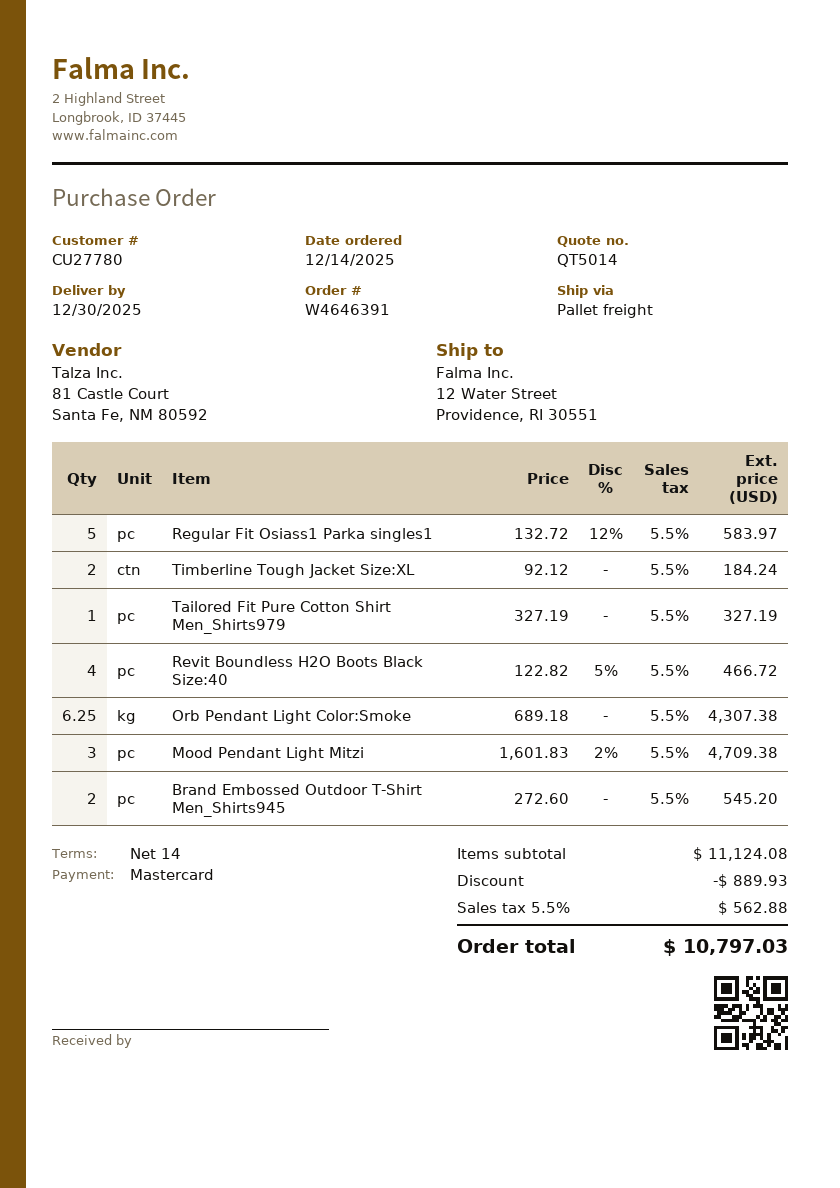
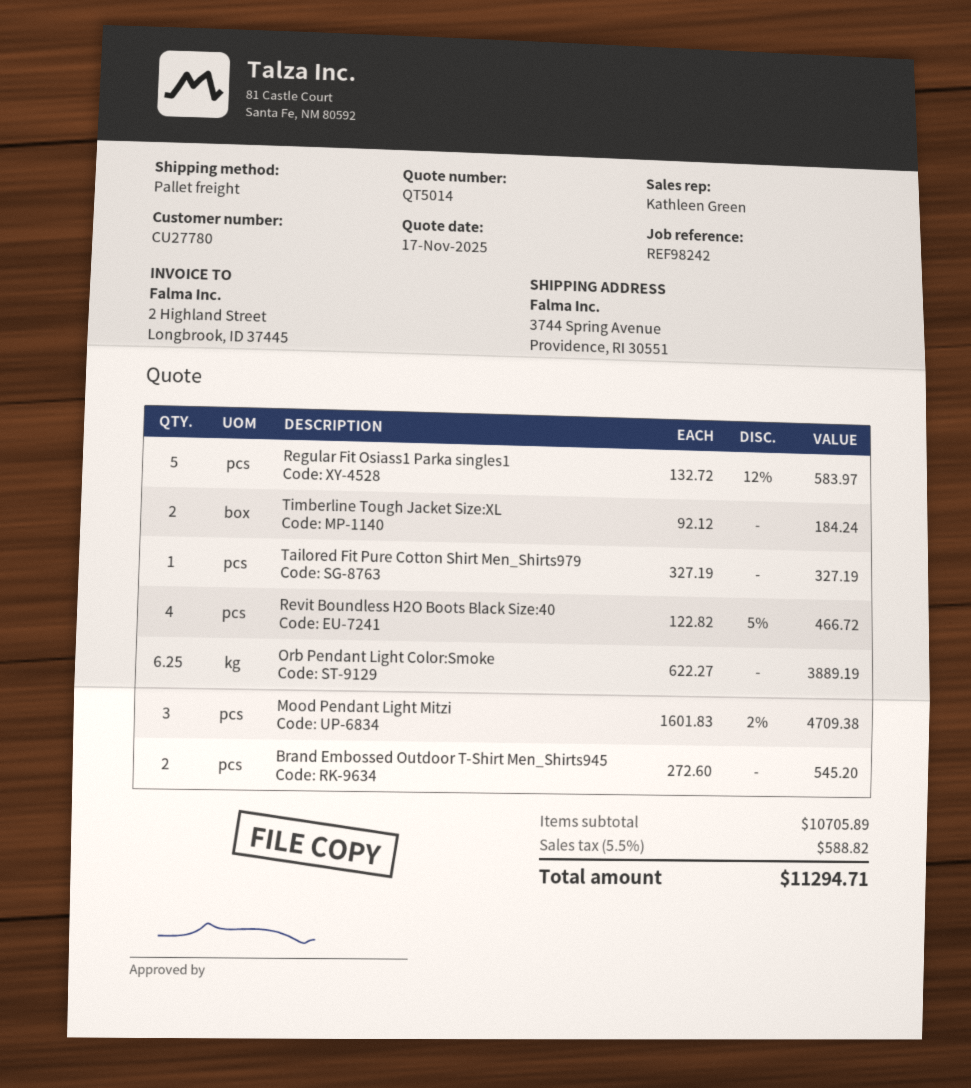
ship to: 12 Water Street, Providence, RI 30551 -> 3744 Spring Avenue, Providence, RI 30551
Orb Pendant Light Color:Smoke: 6.25 x 689.18 = 4307.38 -> 6.25 x 622.27 = 3889.19
subtotal: 11124.08 -> 10705.89
discount: 889.93 -> none
tax: 5.5% = 562.88 -> 5.5% = 588.82
total: 10797.03 -> 11294.71

